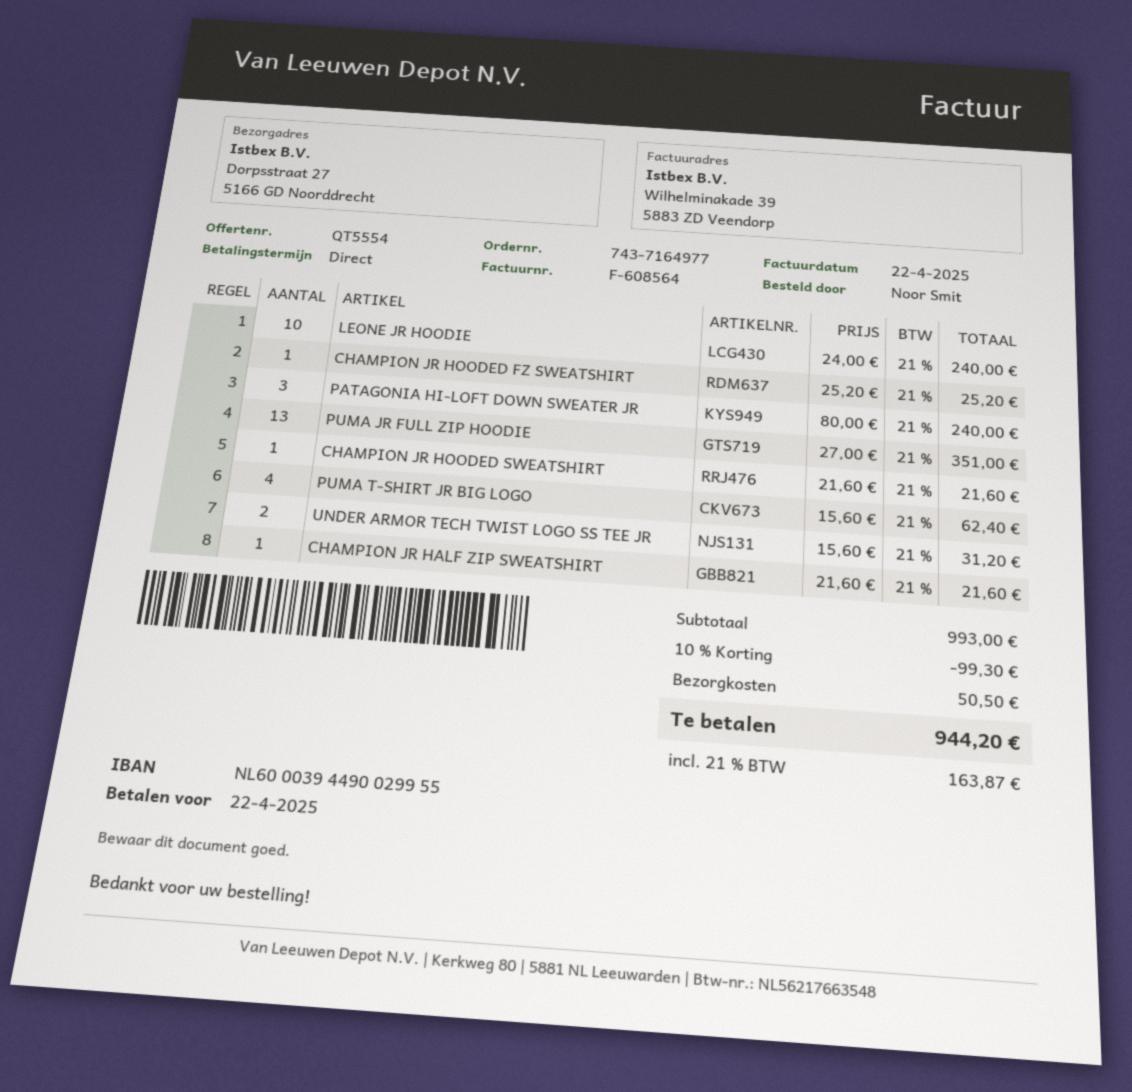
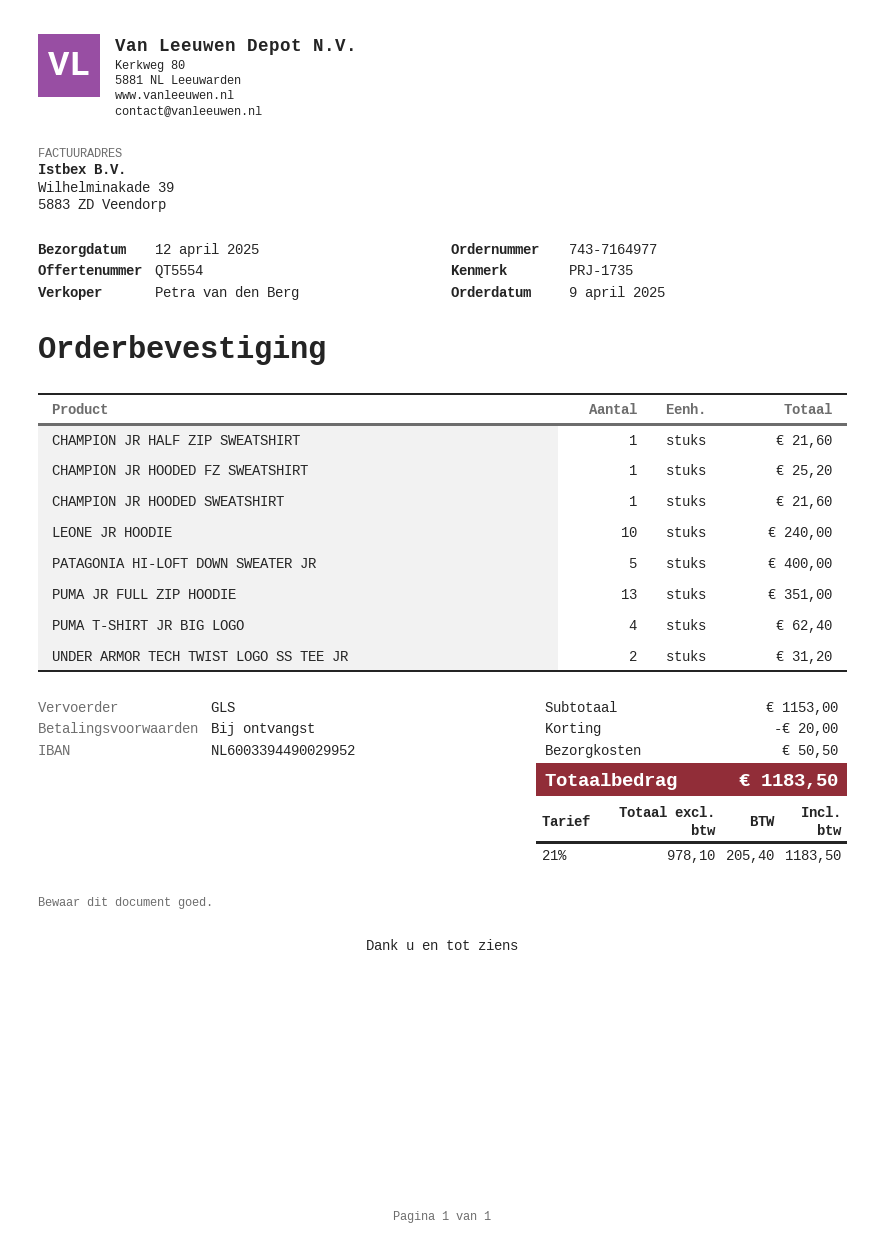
bank account: NL6000394490029955 -> NL6003394490029952
PATAGONIA HI-LOFT DOWN SWEATER JR: 3 for 240.00 -> 5 for 400.00
subtotal: 993.00 -> 1153.00
discount: 99.30 -> 20.00
tax: 21% = 163.87 -> 21% = 205.40
total: 944.20 -> 1183.50

